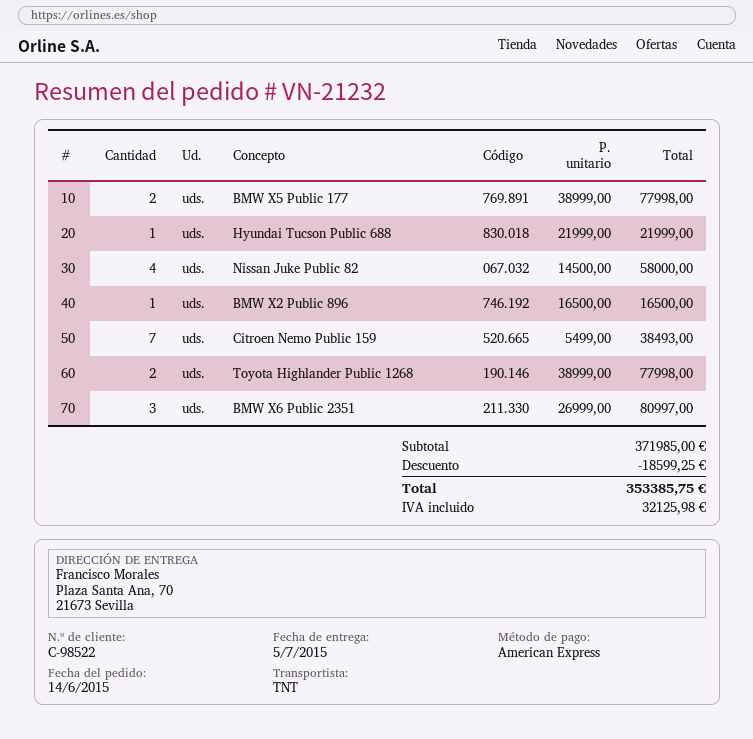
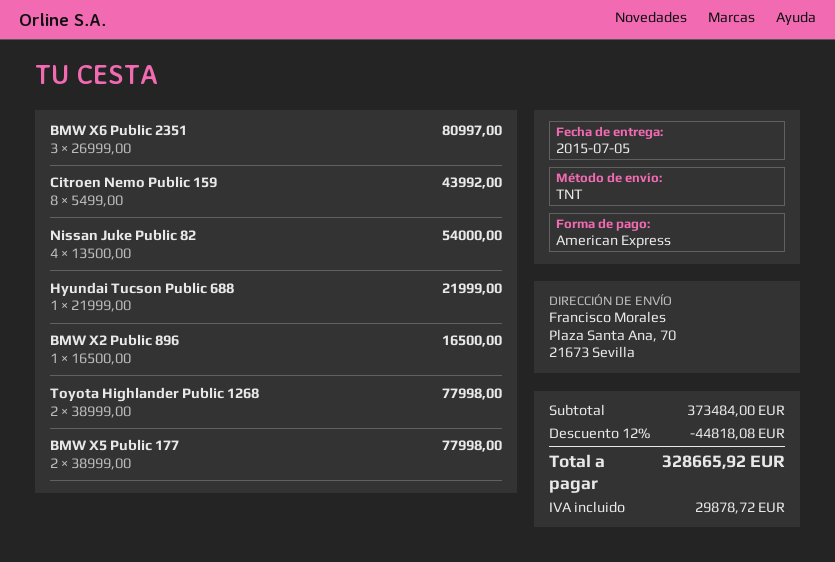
Nissan Juke Public 82: 4 x 14500.00 = 58000.00 -> 4 x 13500.00 = 54000.00
Citroen Nemo Public 159: 7 x 5499.00 = 38493.00 -> 8 x 5499.00 = 43992.00
subtotal: 371985.00 -> 373484.00
discount: 18599.25 -> 44818.08
tax: 32125.98 -> 29878.72
total: 353385.75 -> 328665.92

